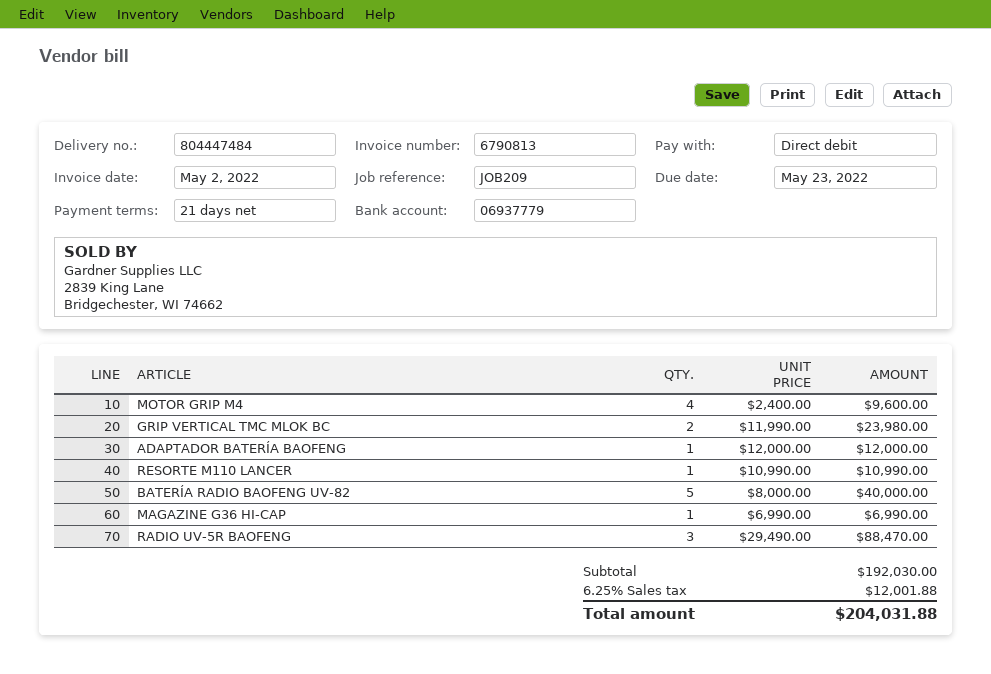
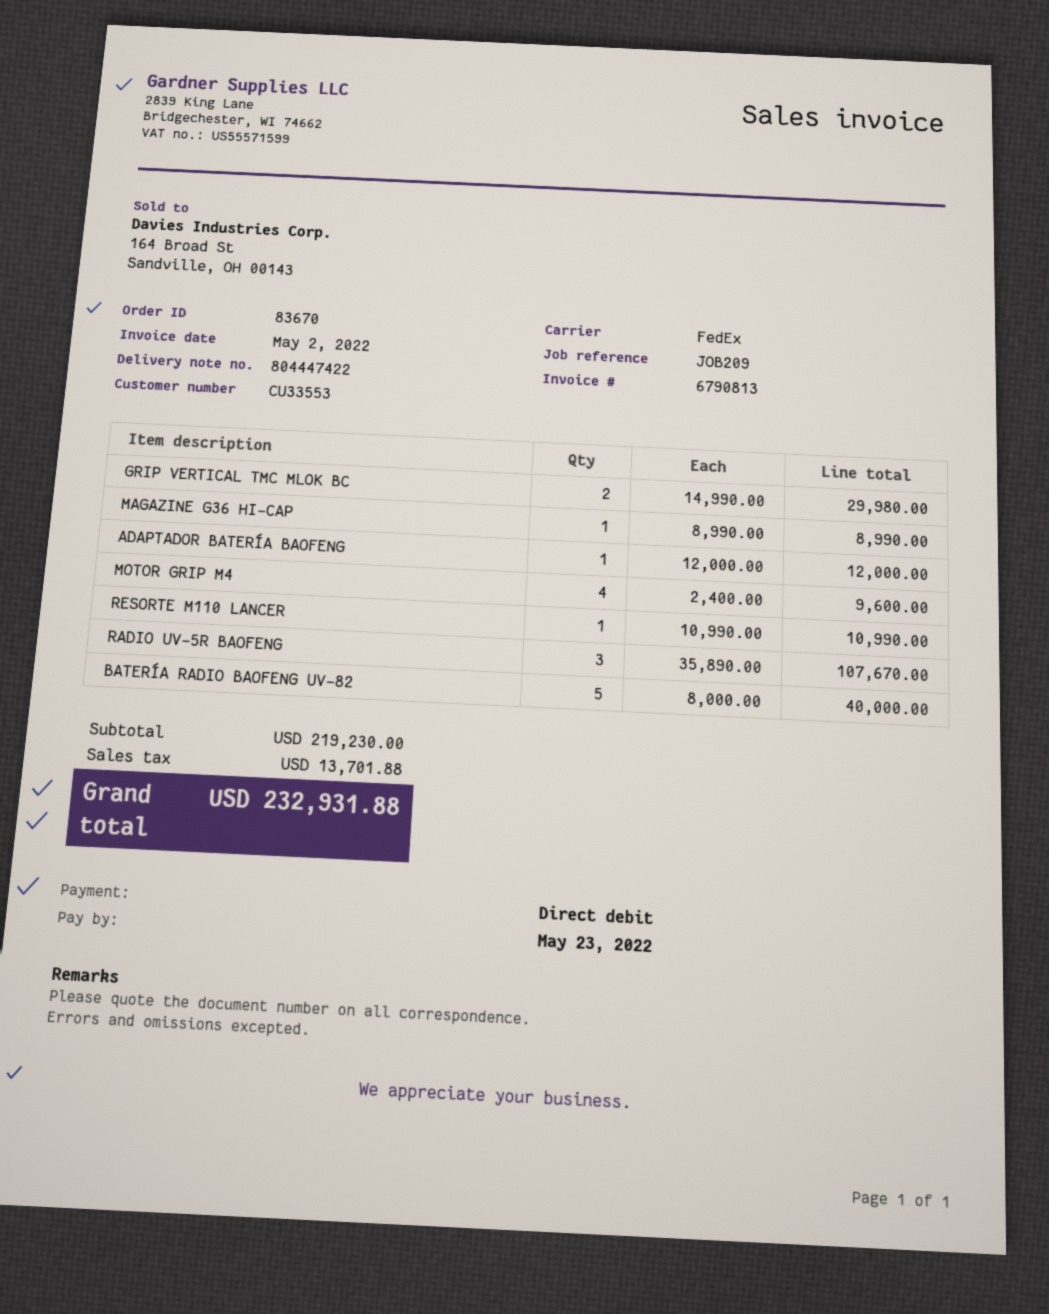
delivery note number: 804447484 -> 804447422
GRIP VERTICAL TMC MLOK BC: 2 x 11990.00 = 23980.00 -> 2 x 14990.00 = 29980.00
MAGAZINE G36 HI-CAP: 1 x 6990.00 = 6990.00 -> 1 x 8990.00 = 8990.00
RADIO UV-5R BAOFENG: 3 x 29490.00 = 88470.00 -> 3 x 35890.00 = 107670.00
subtotal: 192030.00 -> 219230.00
tax: 12001.88 -> 13701.88
total: 204031.88 -> 232931.88

